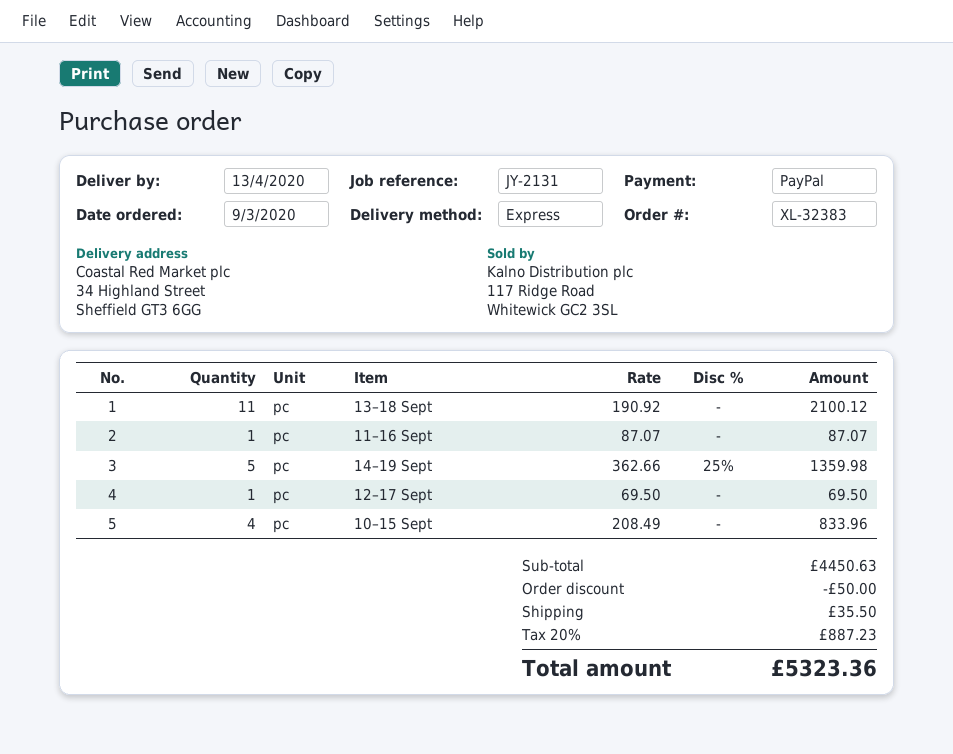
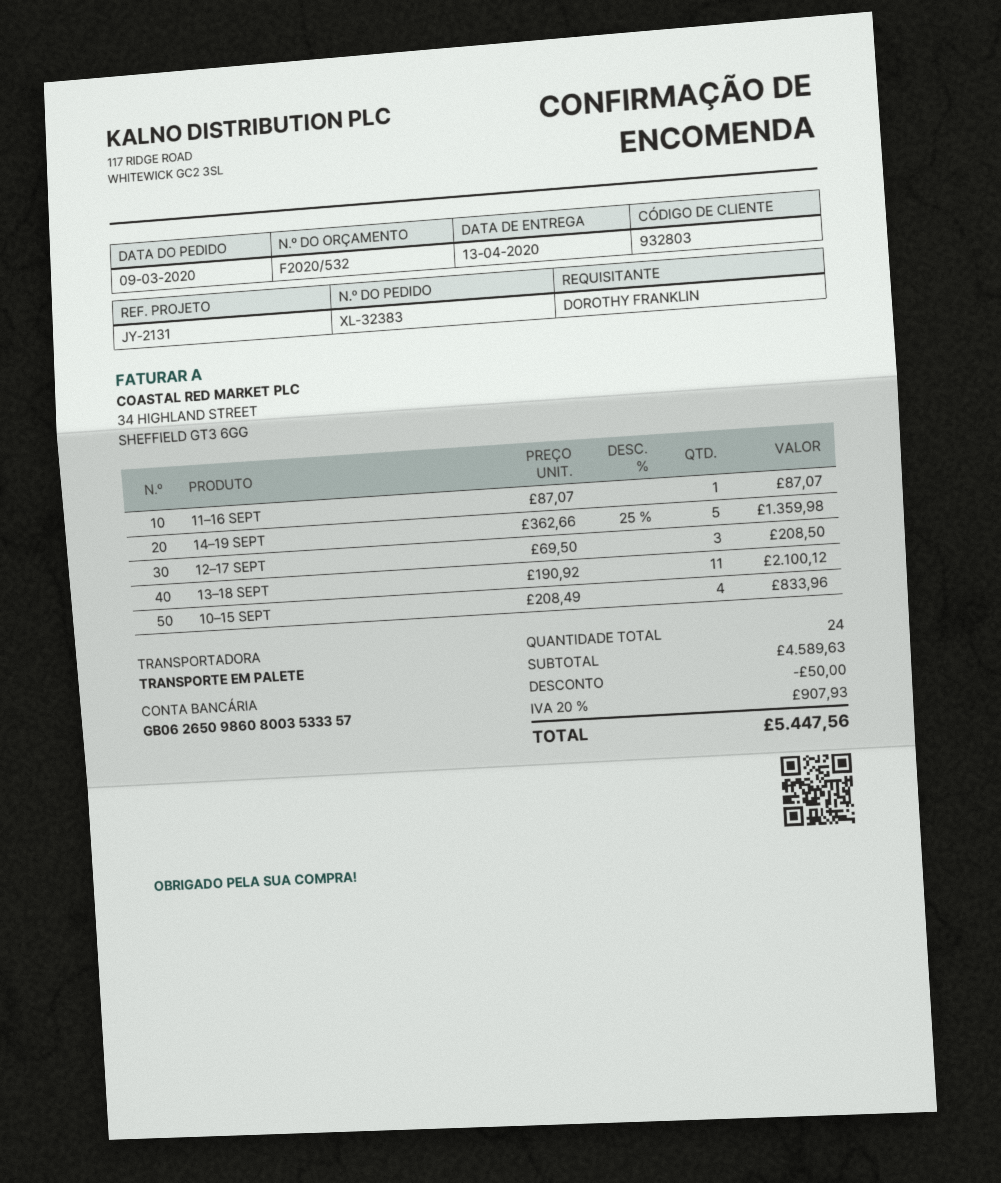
shipping method: express -> pallet freight
12–17 Sept: 1 x 69.50 = 69.50 -> 3 x 69.50 = 208.50
subtotal: 4450.63 -> 4589.63
shipping: 35.50 -> none
tax: 20% = 887.23 -> 20% = 907.93
total: 5323.36 -> 5447.56

